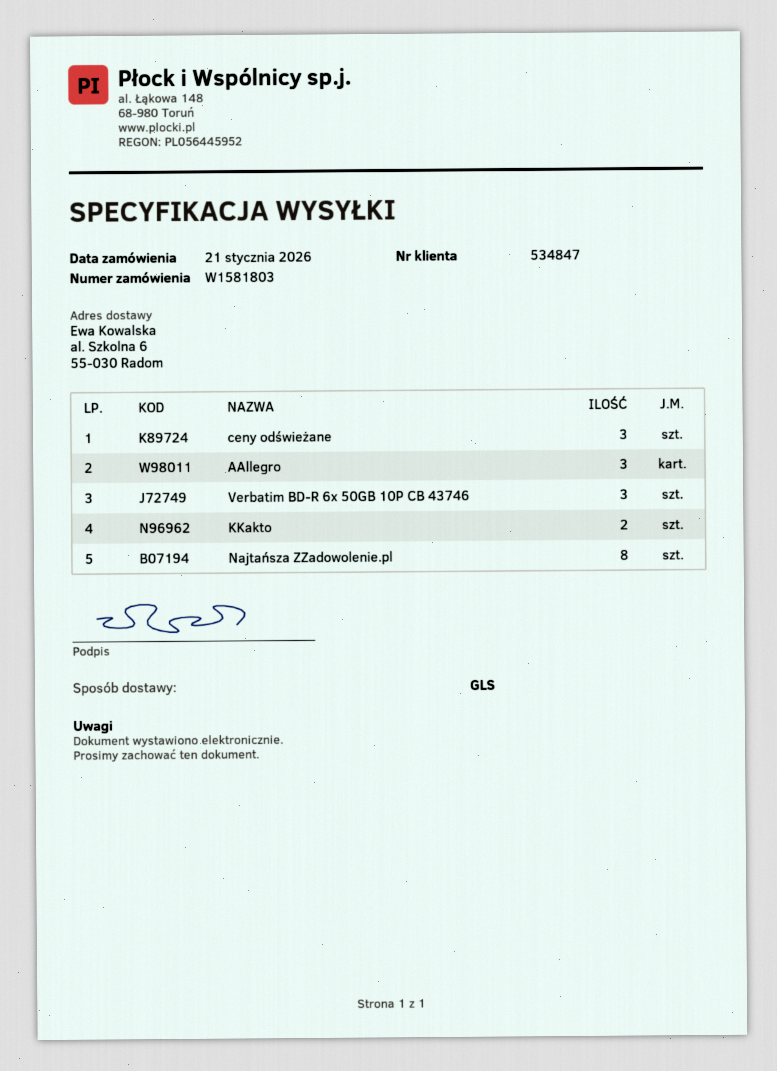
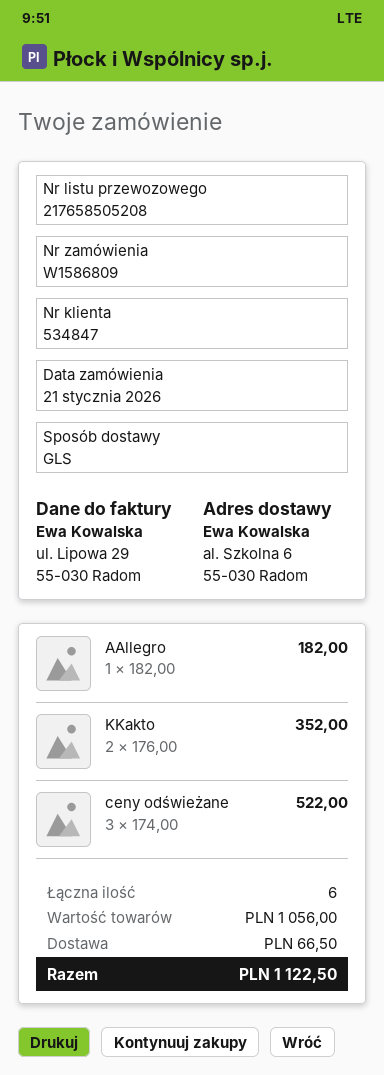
order number: W1581803 -> W1586809
AAllegro: 3 -> 1
Verbatim BD-R 6x 50GB 10P CB 43746: 3 -> none
Najtańsza ZZadowolenie.pl: 8 -> none

